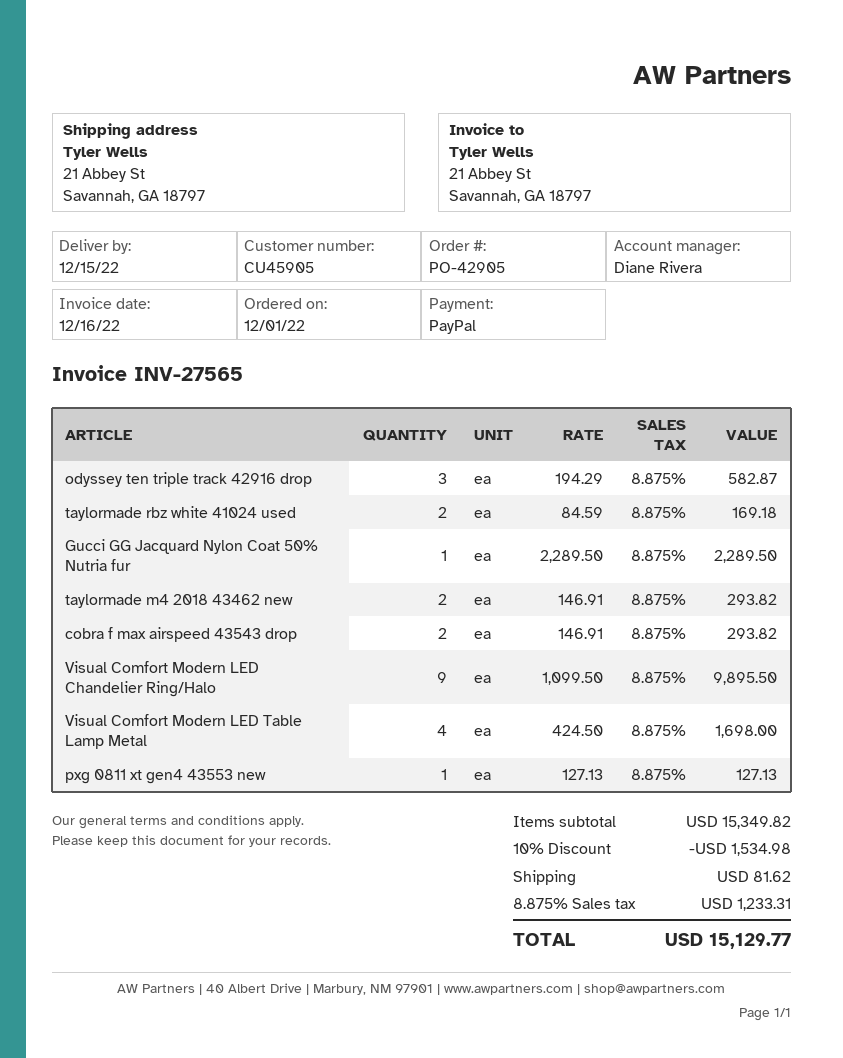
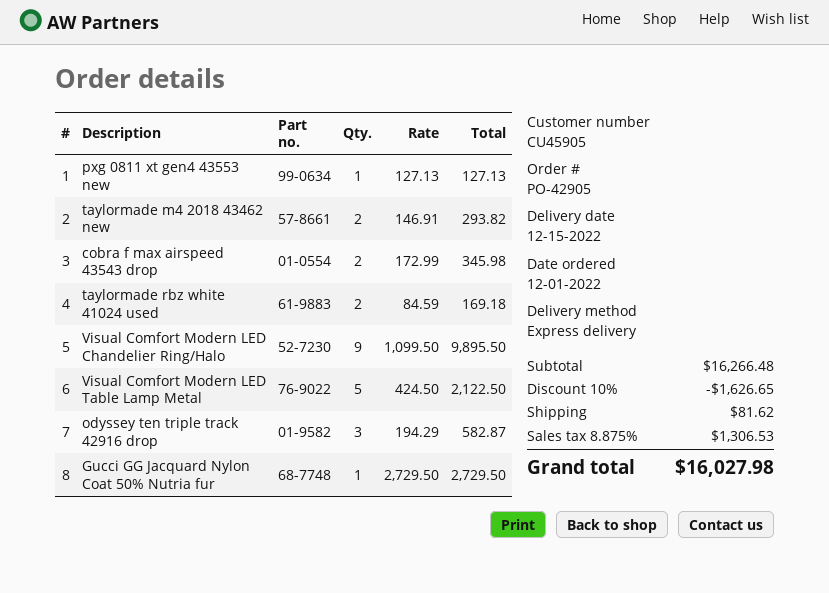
Gucci GG Jacquard Nylon Coat 50% Nutria fur: 1 x 2289.50 = 2289.50 -> 1 x 2729.50 = 2729.50
cobra f max airspeed 43543 drop: 2 x 146.91 = 293.82 -> 2 x 172.99 = 345.98
Visual Comfort Modern LED Table Lamp Metal: 4 x 424.50 = 1698.00 -> 5 x 424.50 = 2122.50
subtotal: 15349.82 -> 16266.48
discount: 10% = 1534.98 -> 10% = 1626.65
tax: 8.875% = 1233.31 -> 8.875% = 1306.53
total: 15129.77 -> 16027.98

